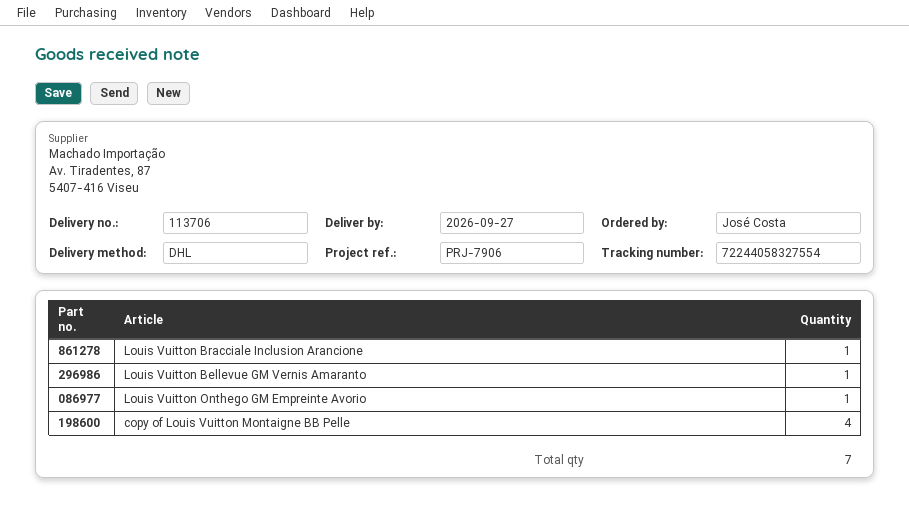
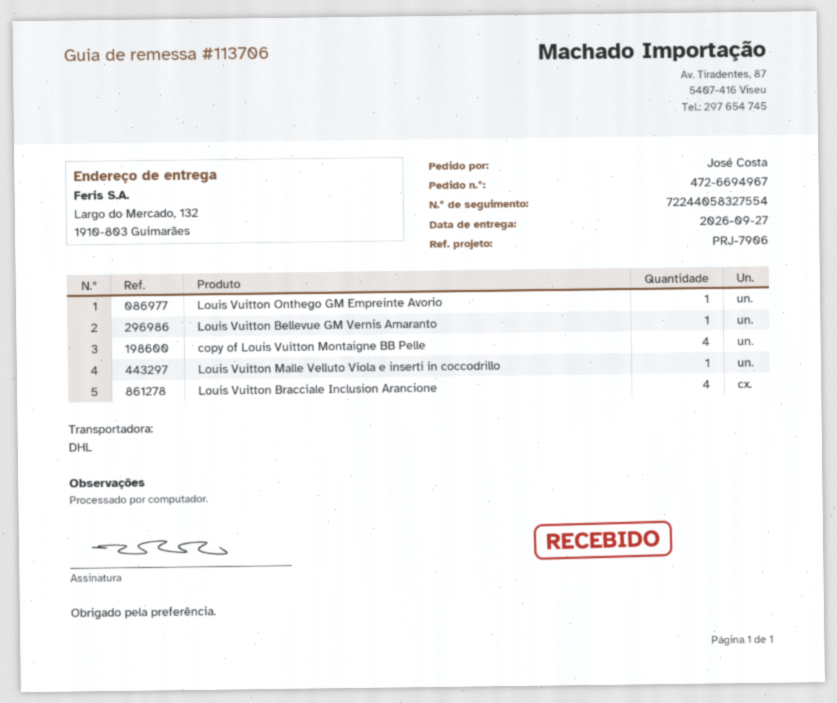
Louis Vuitton Bracciale Inclusion Arancione: 1 -> 4
Louis Vuitton Malle Velluto Viola e inserti in coccodrillo: none -> 1

